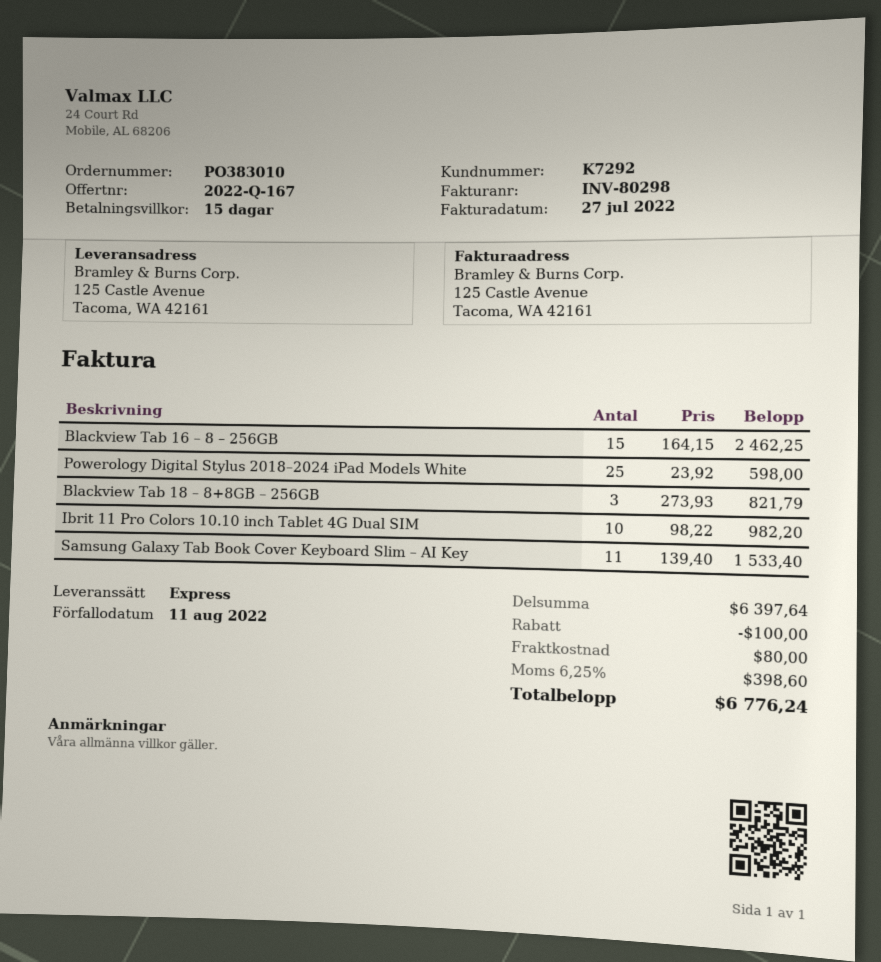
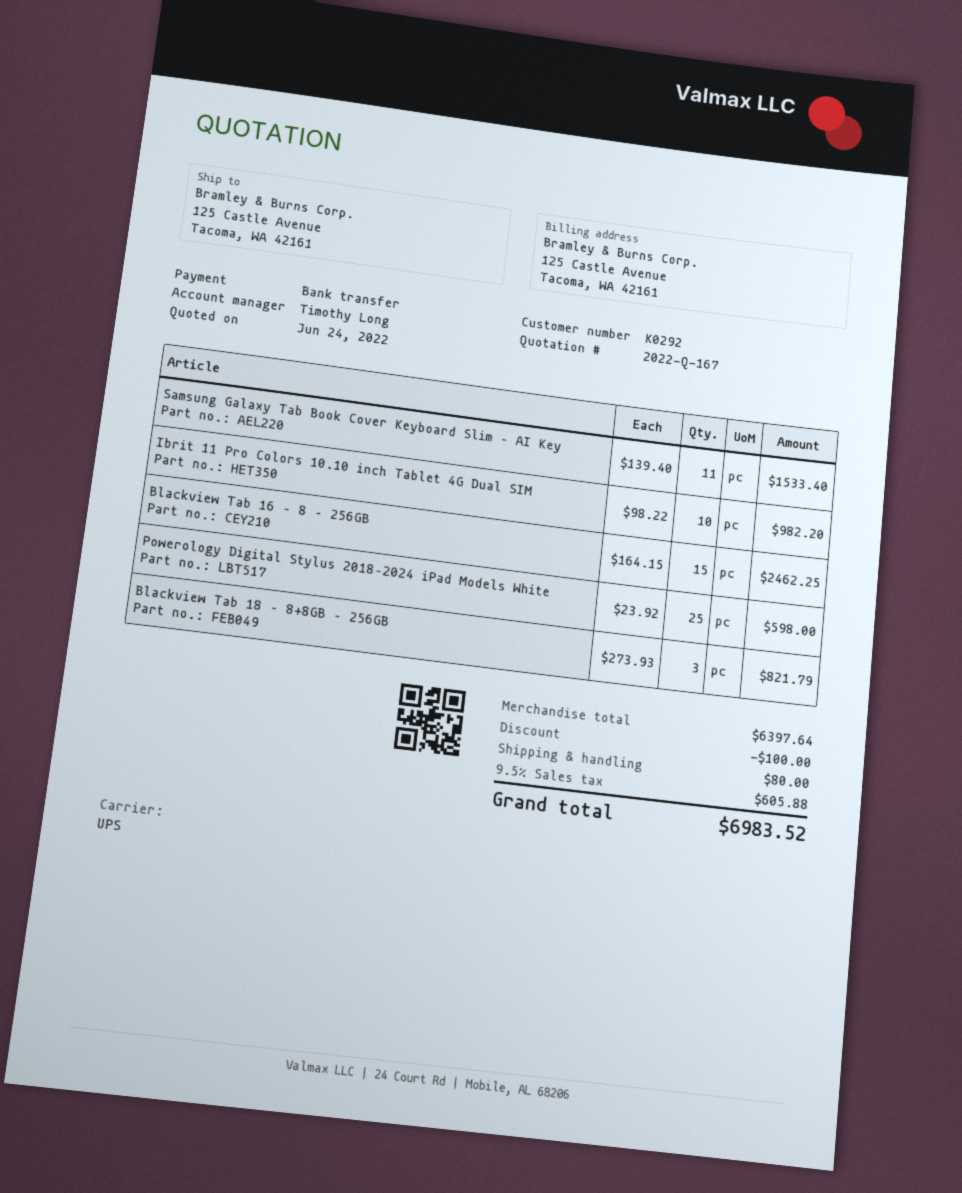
customer number: K7292 -> K0292
shipping method: express -> UPS
tax: 6.25% = 398.60 -> 9.5% = 605.88
total: 6776.24 -> 6983.52

